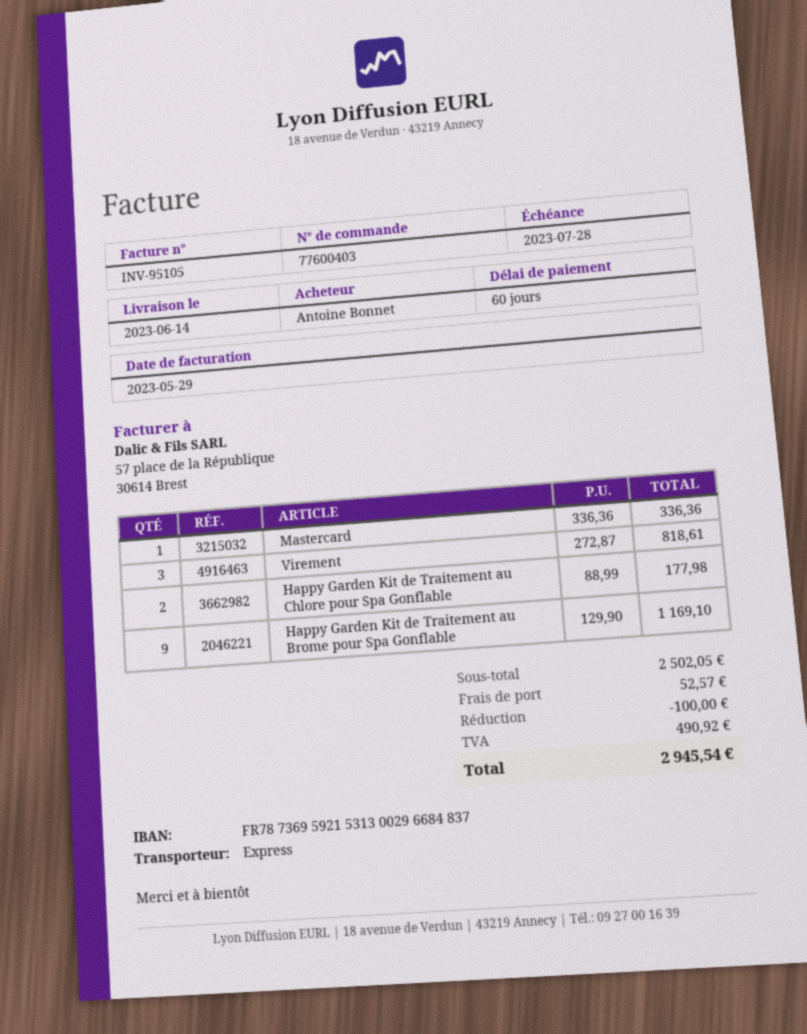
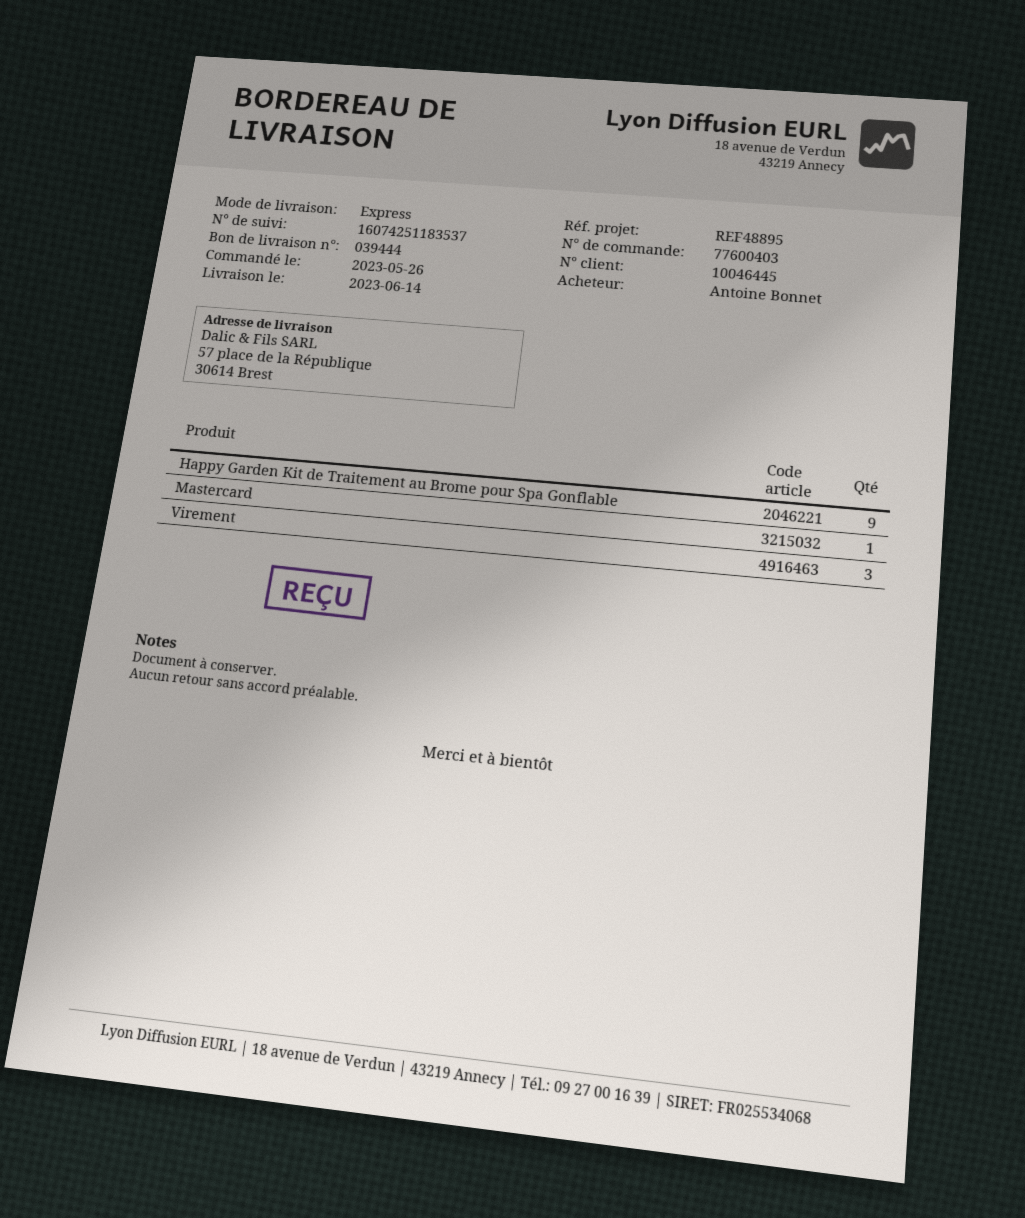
Happy Garden Kit de Traitement au Chlore pour Spa Gonflable: 2 -> none

